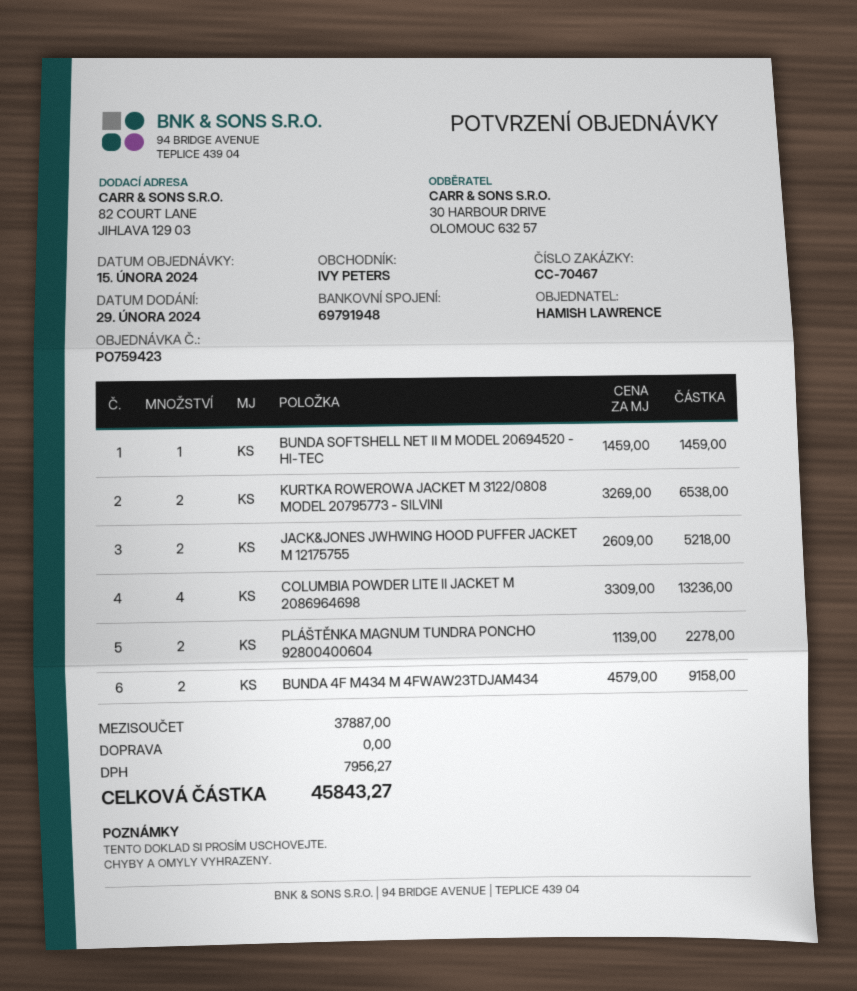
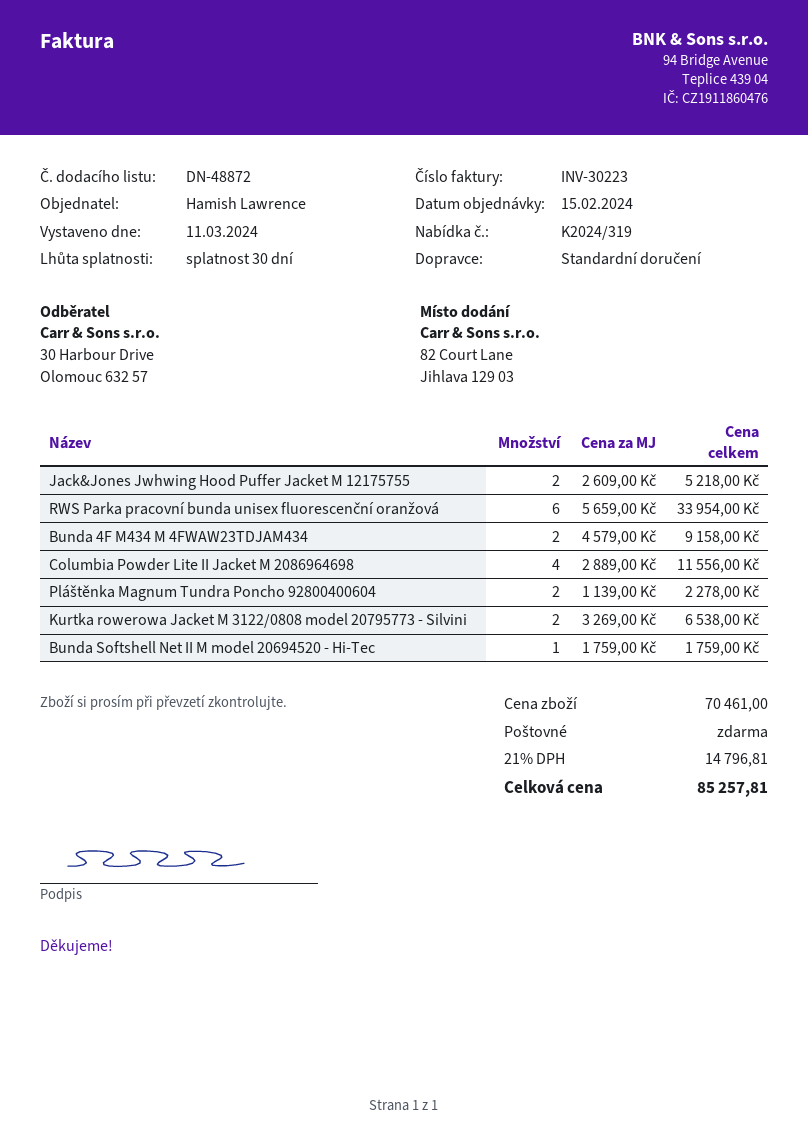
BUNDA SOFTSHELL NET II M MODEL 20694520 - HI-TEC: 1 x 1459.00 = 1459.00 -> 1 x 1759.00 = 1759.00
COLUMBIA POWDER LITE II JACKET M 2086964698: 4 x 3309.00 = 13236.00 -> 4 x 2889.00 = 11556.00
RWS Parka pracovní bunda unisex fluorescenční oranžová: none -> 6 x 5659.00 = 33954.00
subtotal: 37887.00 -> 70461.00
tax: 7956.27 -> 14796.81
total: 45843.27 -> 85257.81

